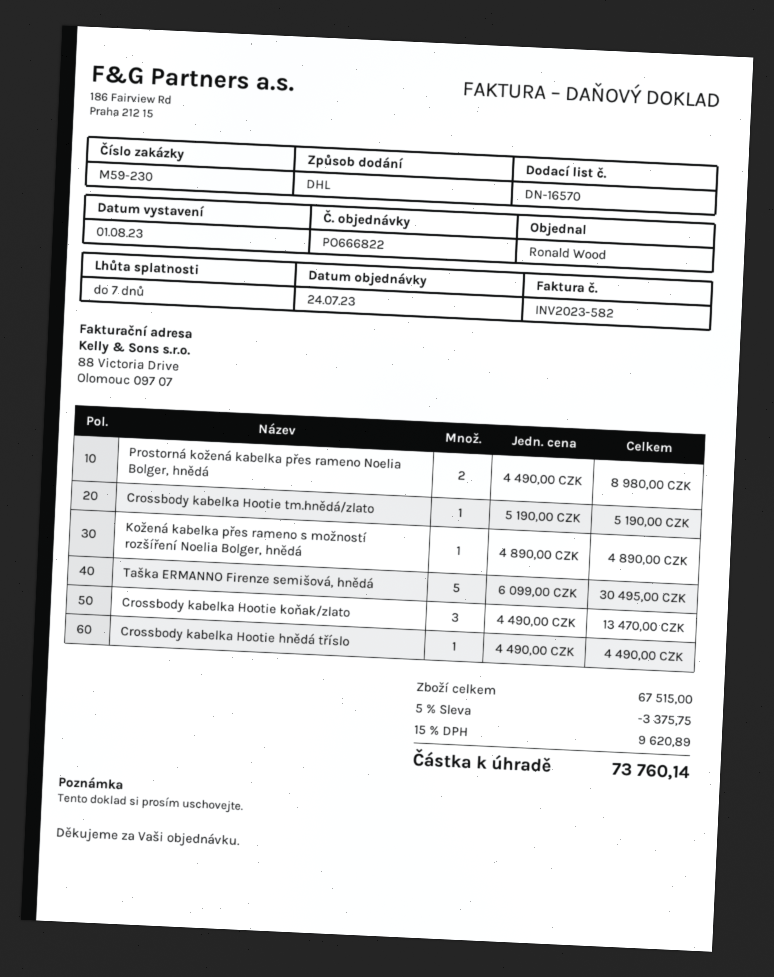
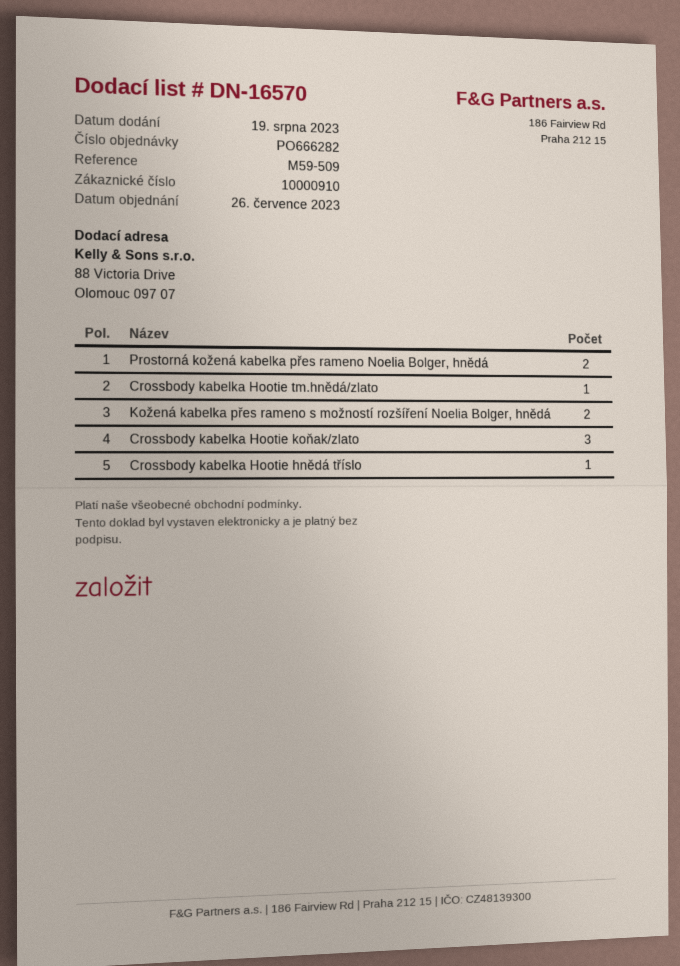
order number: PO666822 -> PO666282
order date: 2023-07-24 -> 2023-07-26
reference: M59-230 -> M59-509
Kožená kabelka přes rameno s možností rozšíření Noelia Bolger, hnědá: 1 -> 2
Taška ERMANNO Firenze semišová, hnědá: 5 -> none

